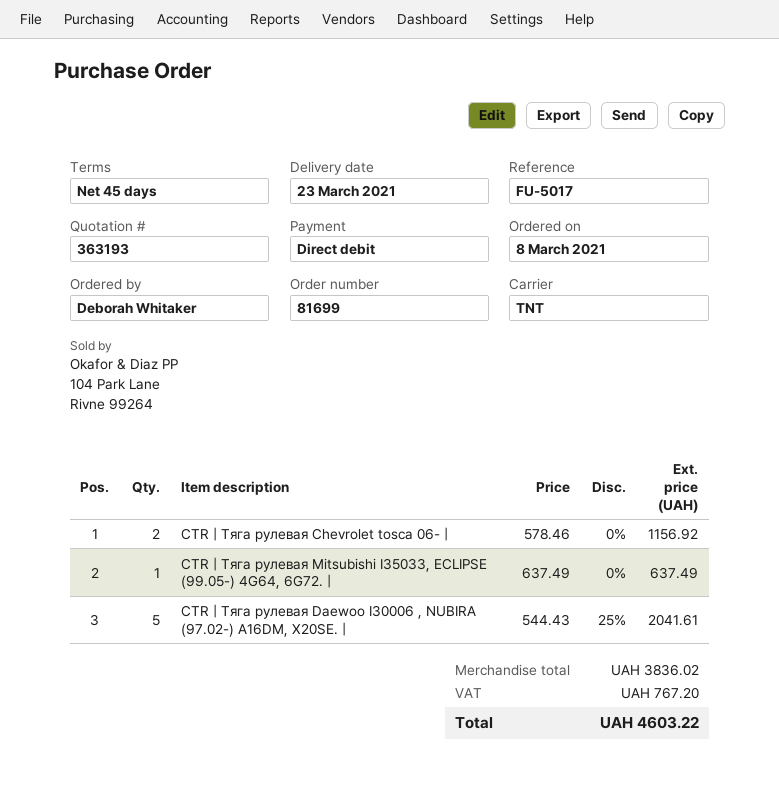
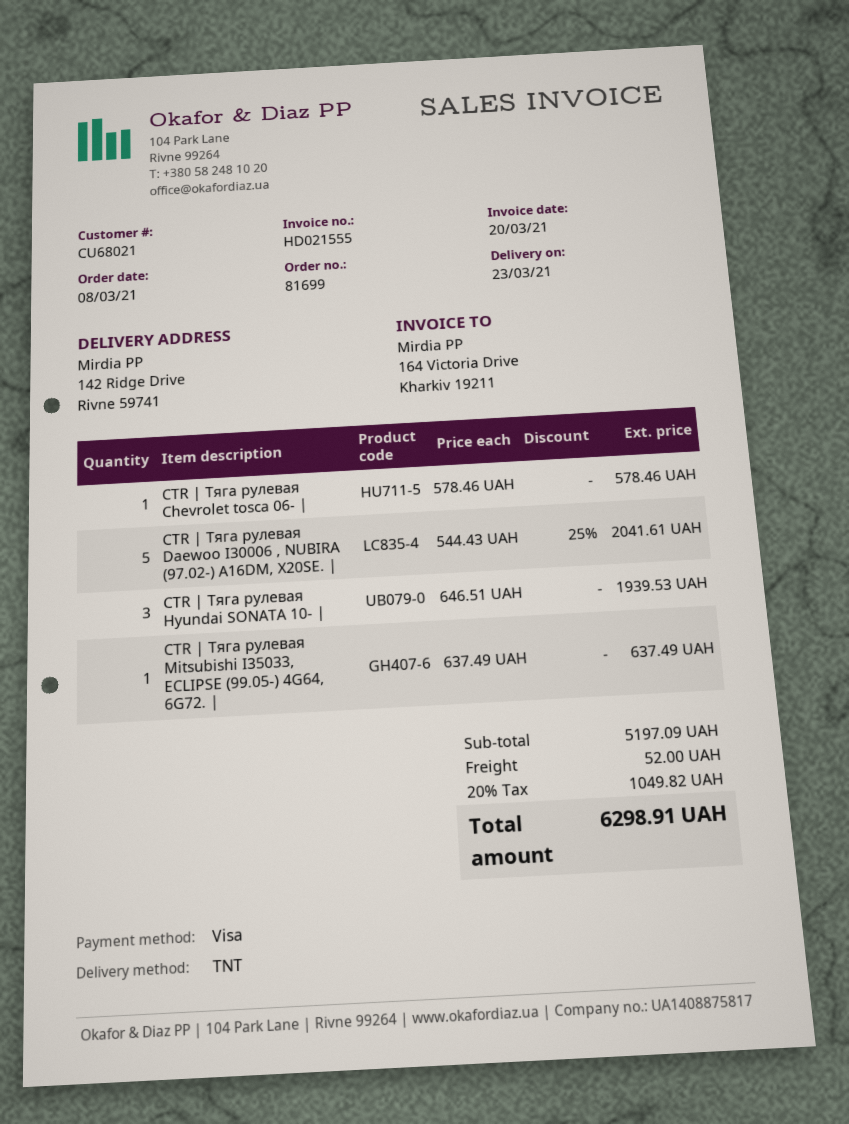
payment method: direct debit -> Visa
CTR | Тяга рулевая Chevrolet tosca 06- |: 2 x 578.46 = 1156.92 -> 1 x 578.46 = 578.46
CTR | Тяга рулевая Hyundai SONATA 10- |: none -> 3 x 646.51 = 1939.53
subtotal: 3836.02 -> 5197.09
shipping: none -> 52.00
tax: 767.20 -> 1049.82
total: 4603.22 -> 6298.91

